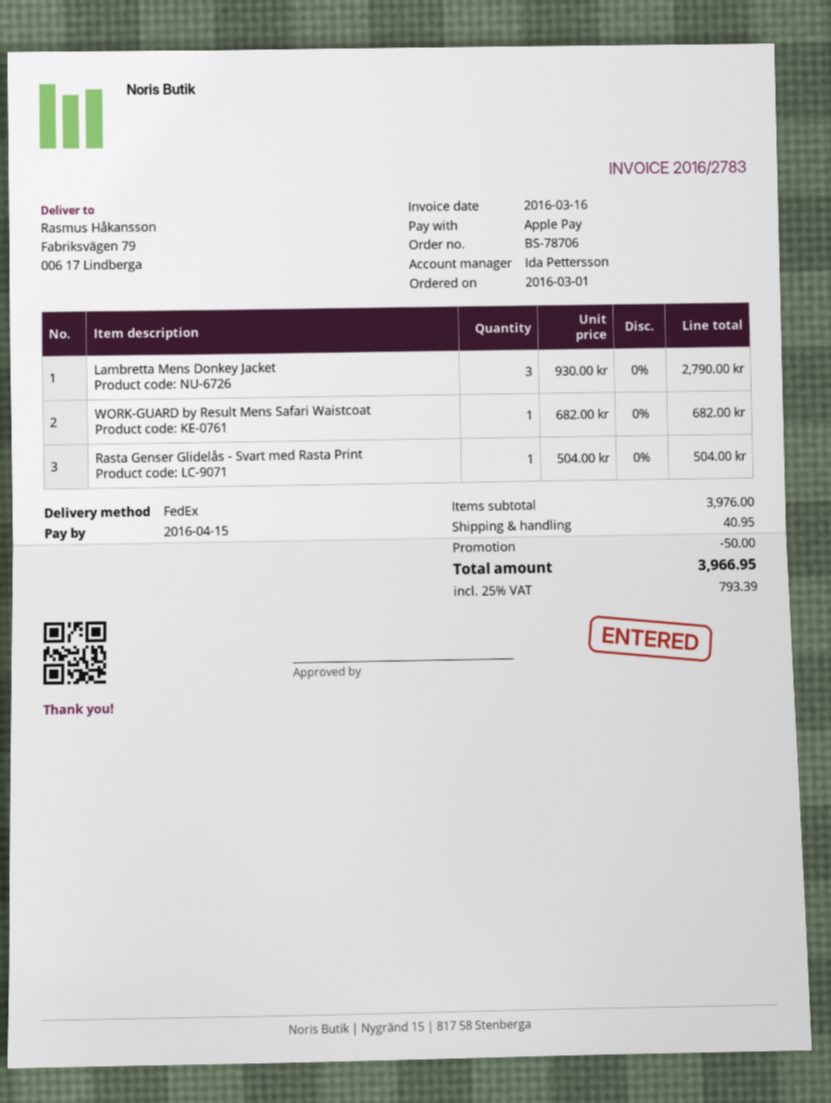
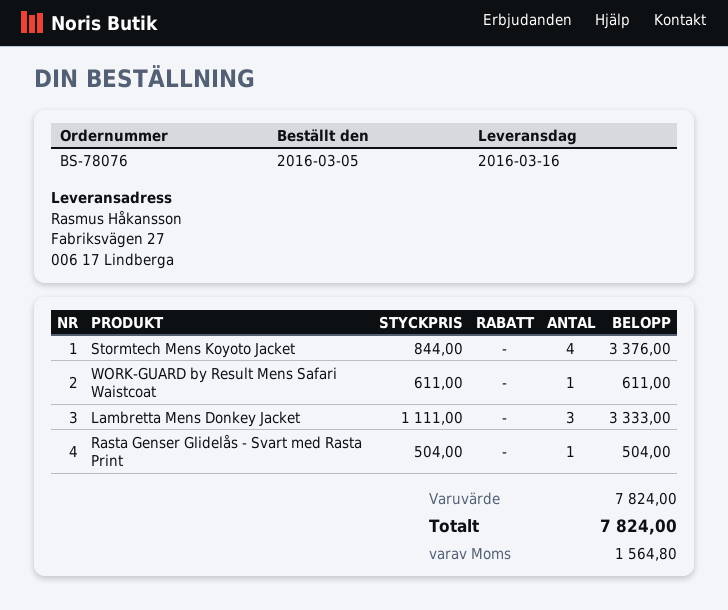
order number: BS-78706 -> BS-78076
order date: 2016-03-01 -> 2016-03-05
ship to: Fabriksvägen 79, 006 17 Lindberga -> Fabriksvägen 27, 006 17 Lindberga
Lambretta Mens Donkey Jacket: 3 x 930.00 = 2790.00 -> 3 x 1111.00 = 3333.00
WORK-GUARD by Result Mens Safari Waistcoat: 1 x 682.00 = 682.00 -> 1 x 611.00 = 611.00
Stormtech Mens Koyoto Jacket: none -> 4 x 844.00 = 3376.00
subtotal: 3976.00 -> 7824.00
discount: 50.00 -> none
shipping: 40.95 -> none
tax: 793.39 -> 1564.80
total: 3966.95 -> 7824.00

